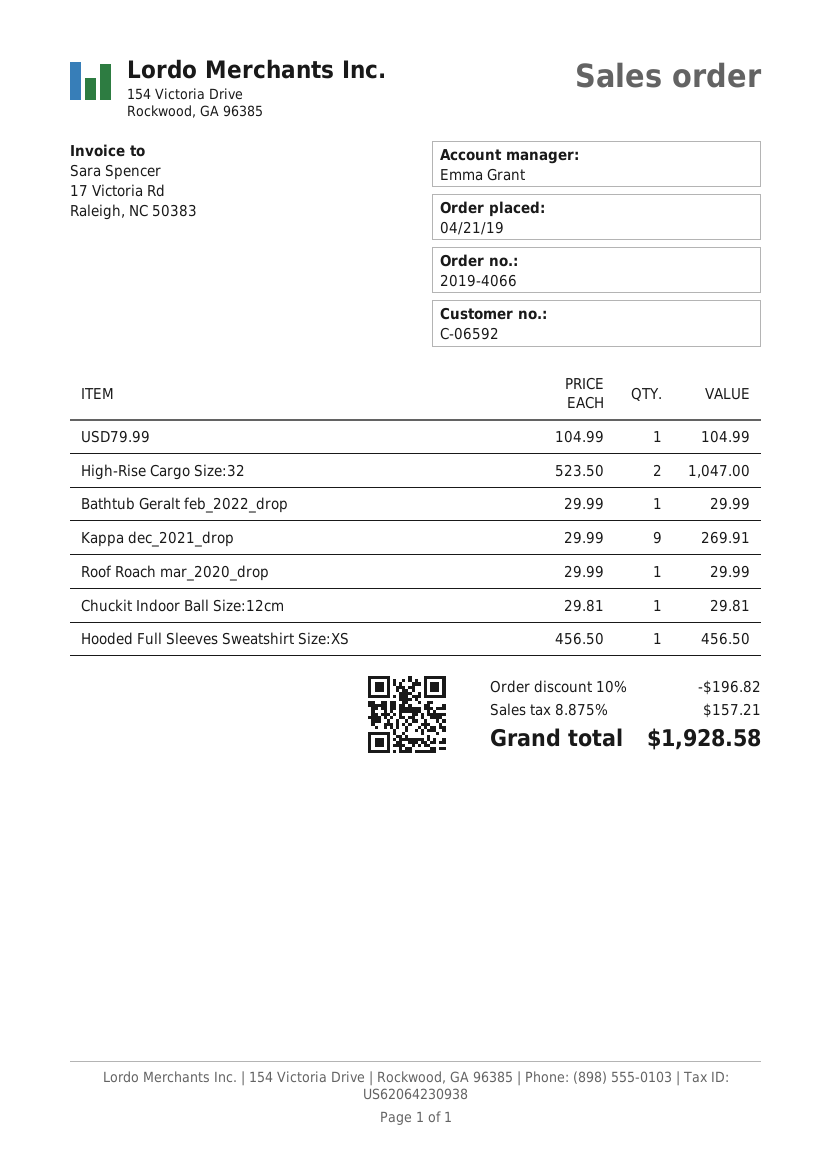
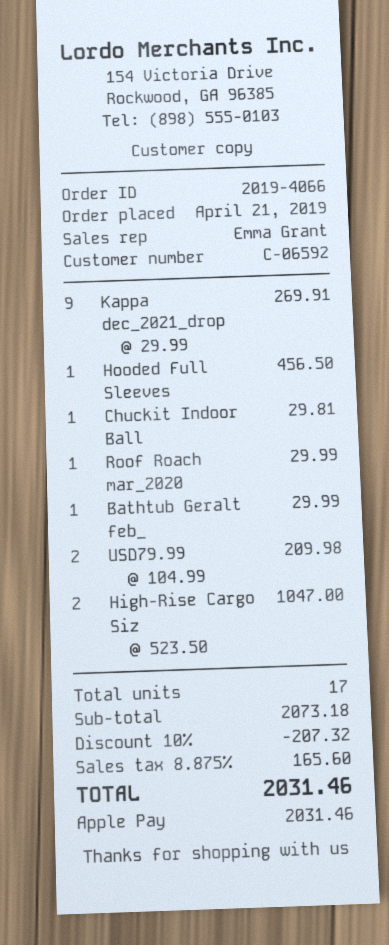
USD79.99: 1 x 104.99 = 104.99 -> 2 x 104.99 = 209.98
discount: 10% = 196.82 -> 10% = 207.32
tax: 8.875% = 157.21 -> 8.875% = 165.60
total: 1928.58 -> 2031.46

